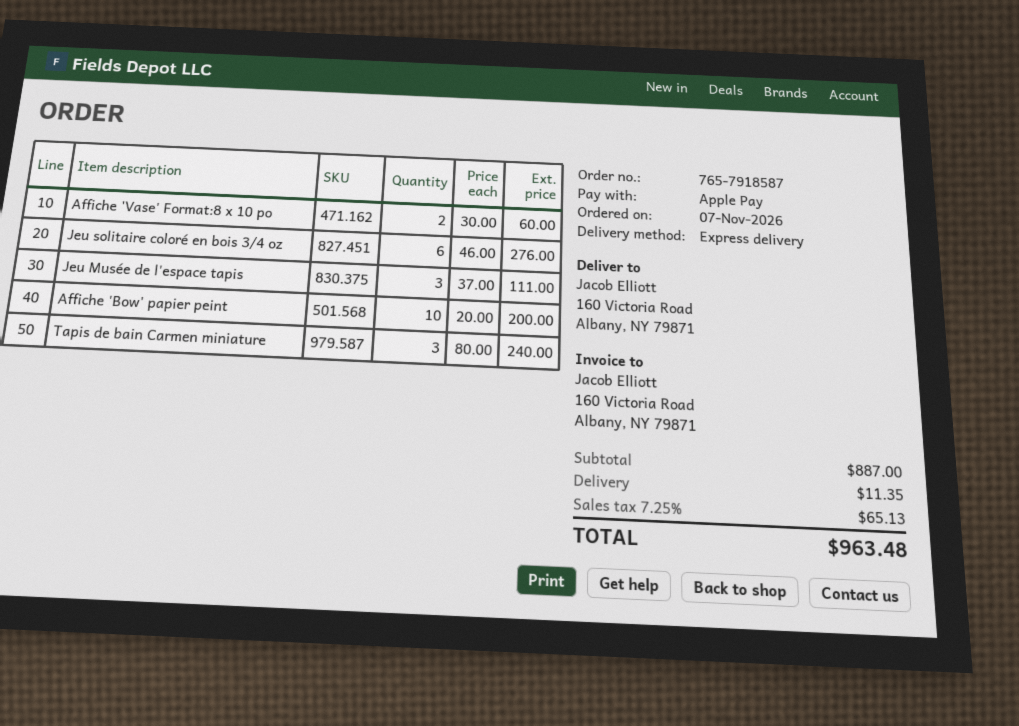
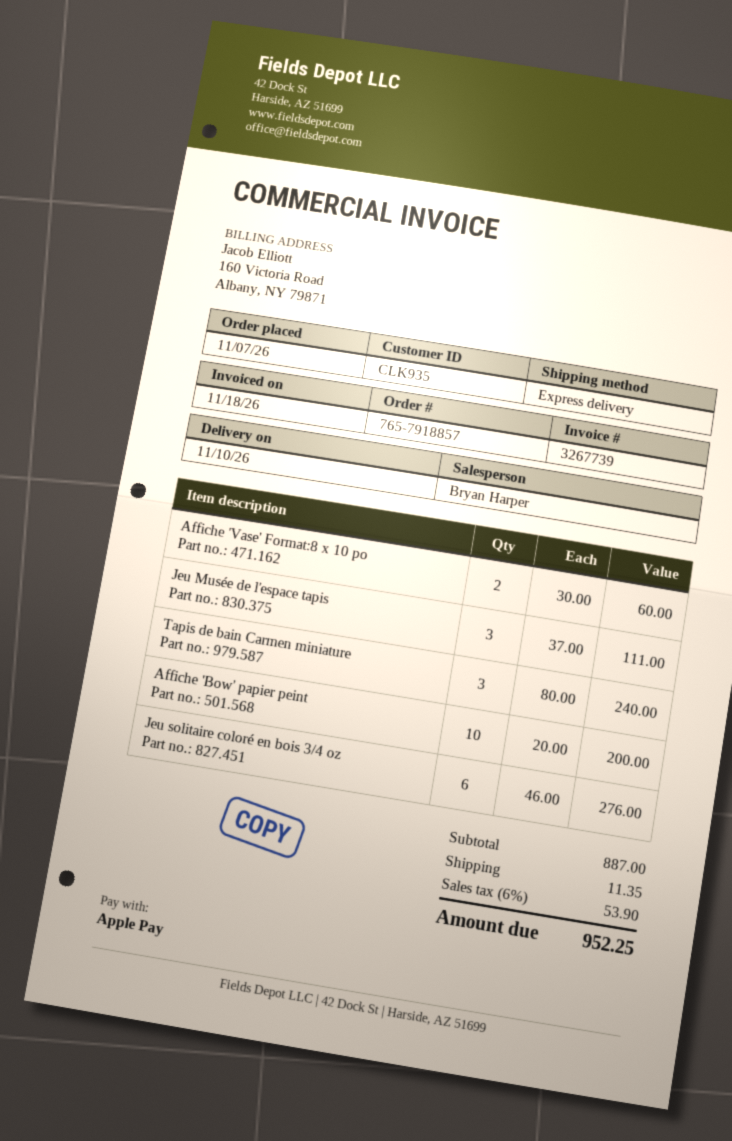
order number: 765-7918587 -> 765-7918857
tax: 7.25% = 65.13 -> 6% = 53.90
total: 963.48 -> 952.25

